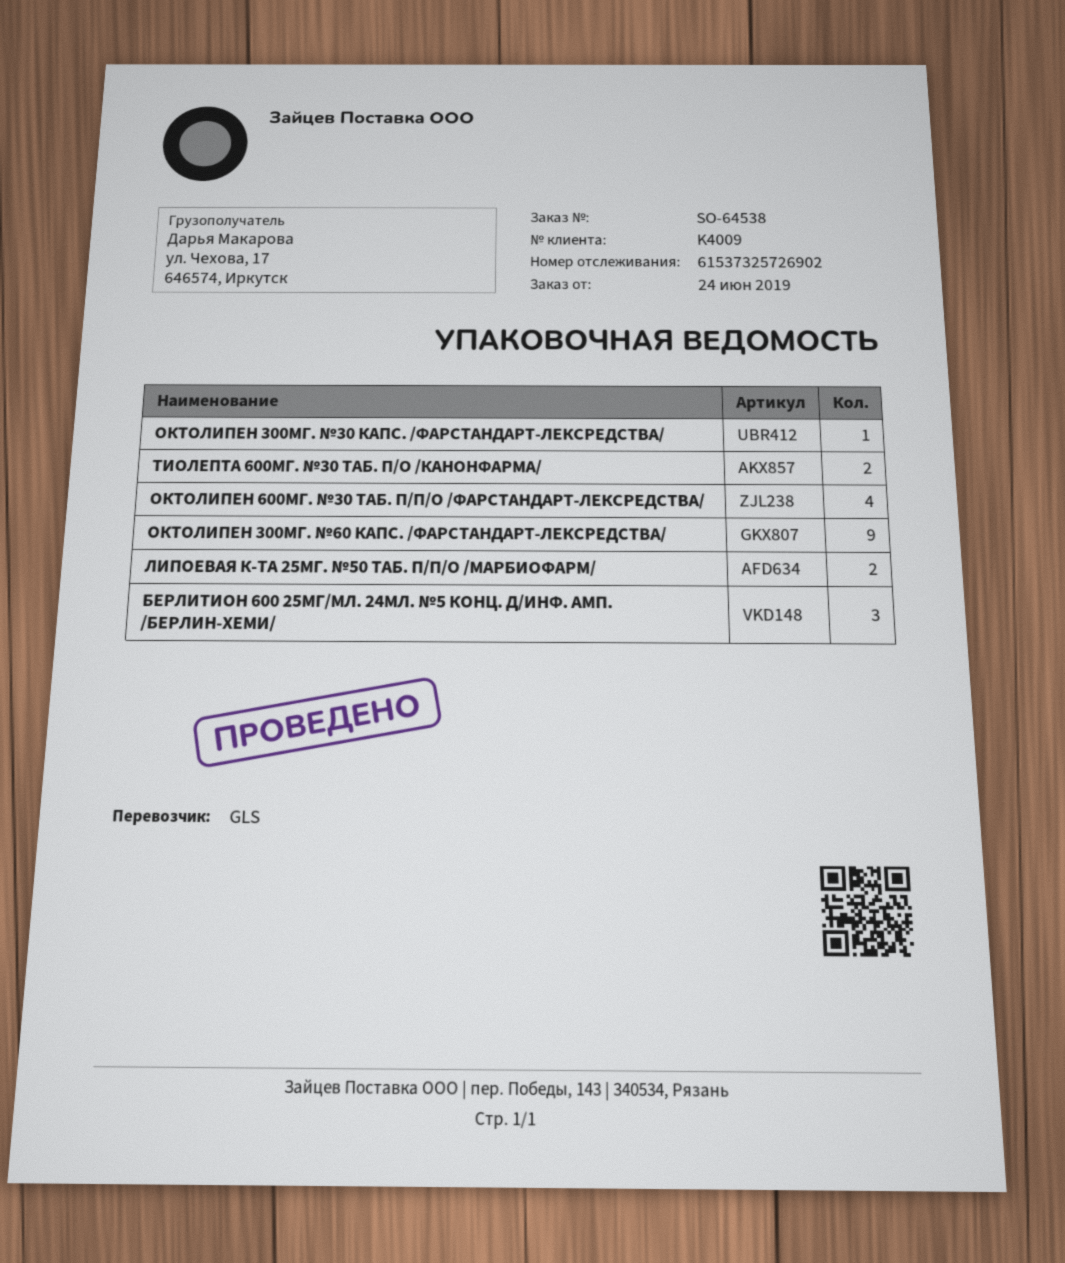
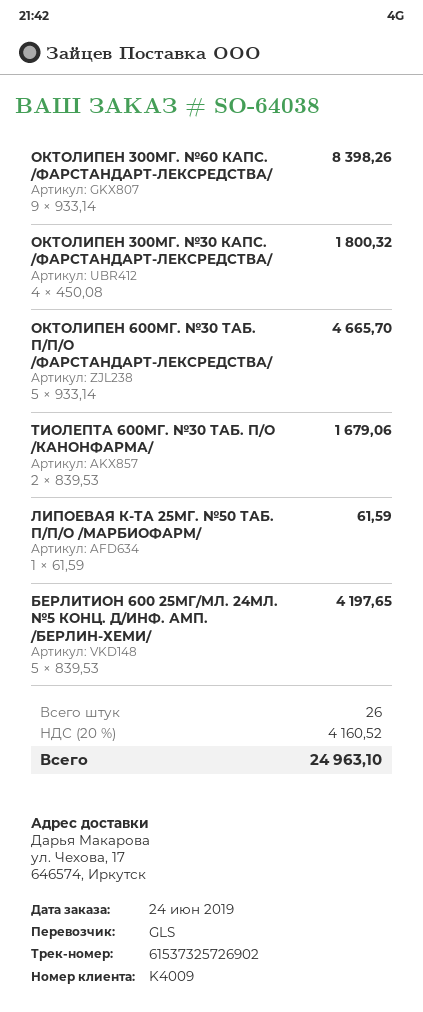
order number: SO-64538 -> SO-64038
ОКТОЛИПЕН 300МГ. №30 КАПС. /ФАРСТАНДАРТ-ЛЕКСРЕДСТВА/: 1 -> 4
ОКТОЛИПЕН 600МГ. №30 ТАБ. П/П/О /ФАРСТАНДАРТ-ЛЕКСРЕДСТВА/: 4 -> 5
ЛИПОЕВАЯ К-ТА 25МГ. №50 ТАБ. П/П/О /МАРБИОФАРМ/: 2 -> 1
БЕРЛИТИОН 600 25МГ/МЛ. 24МЛ. №5 КОНЦ. Д/ИНФ. АМП. /БЕРЛИН-ХЕМИ/: 3 -> 5

